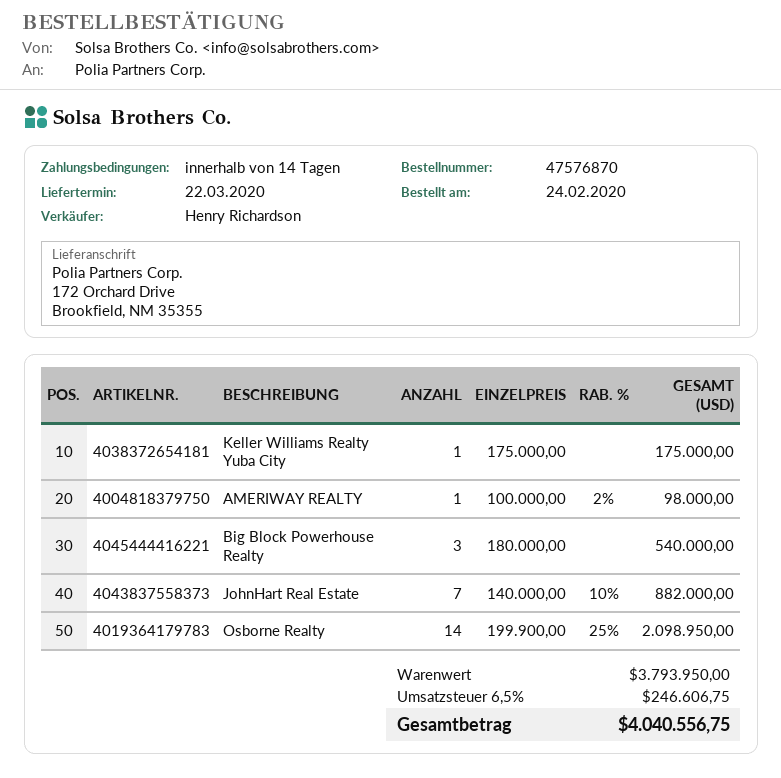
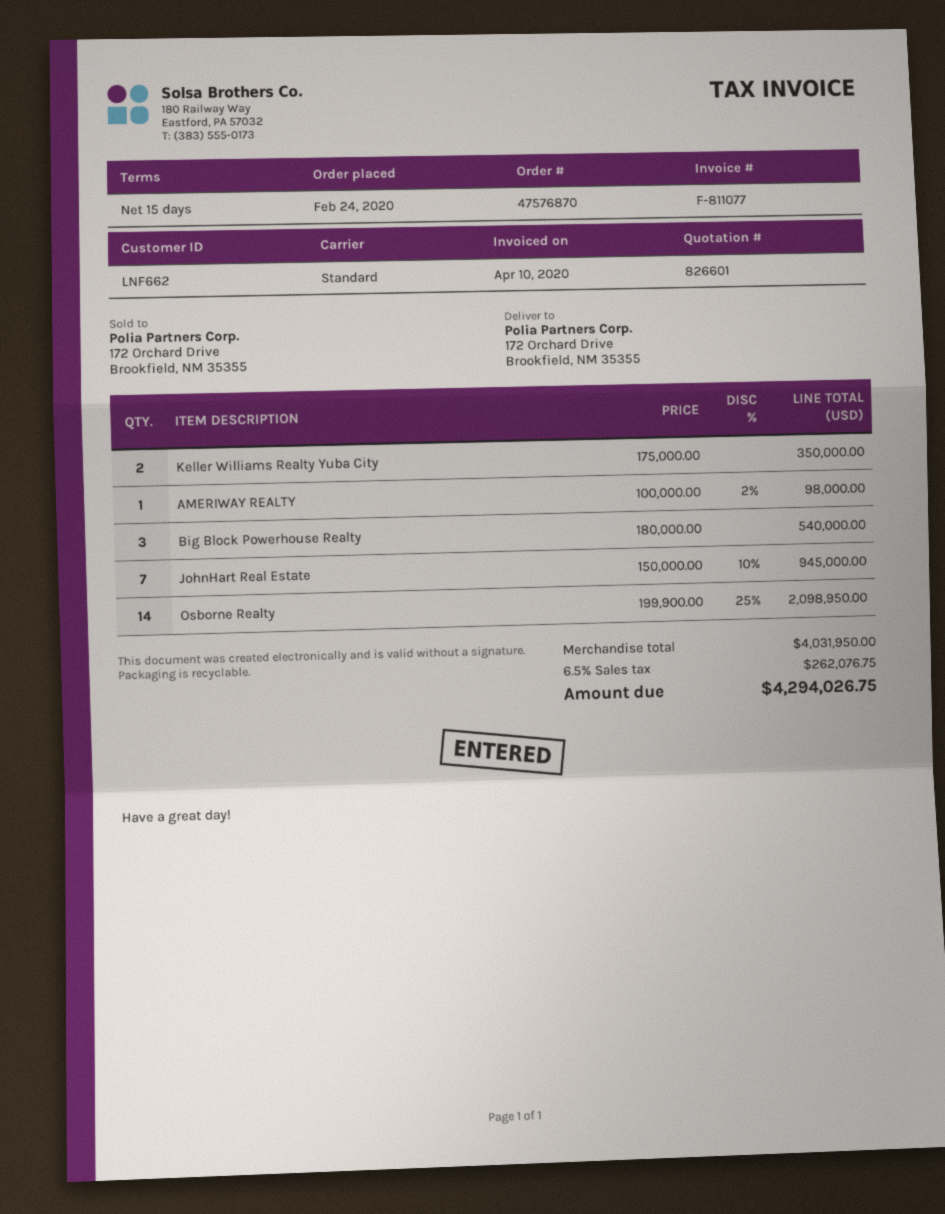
payment terms: 14 days -> 15 days
Keller Williams Realty Yuba City: 1 x 175000.00 = 175000.00 -> 2 x 175000.00 = 350000.00
JohnHart Real Estate: 7 x 140000.00 - 10% = 882000.00 -> 7 x 150000.00 - 10% = 945000.00
subtotal: 3793950.00 -> 4031950.00
tax: 6.5% = 246606.75 -> 6.5% = 262076.75
total: 4040556.75 -> 4294026.75

